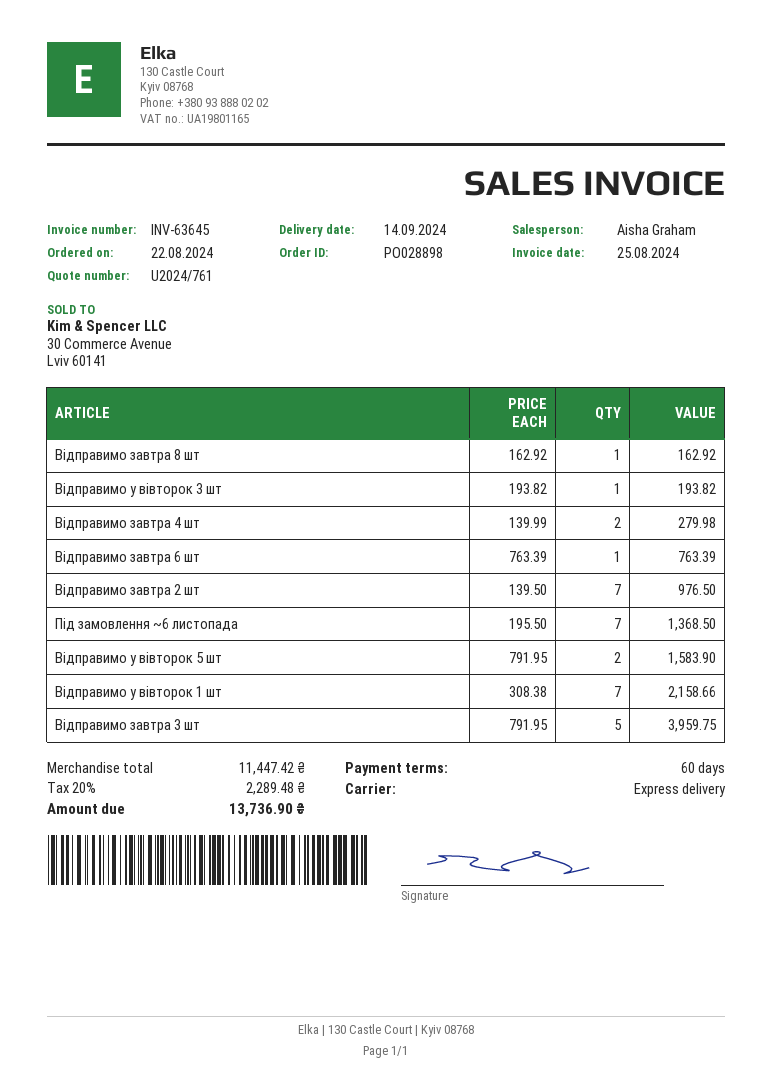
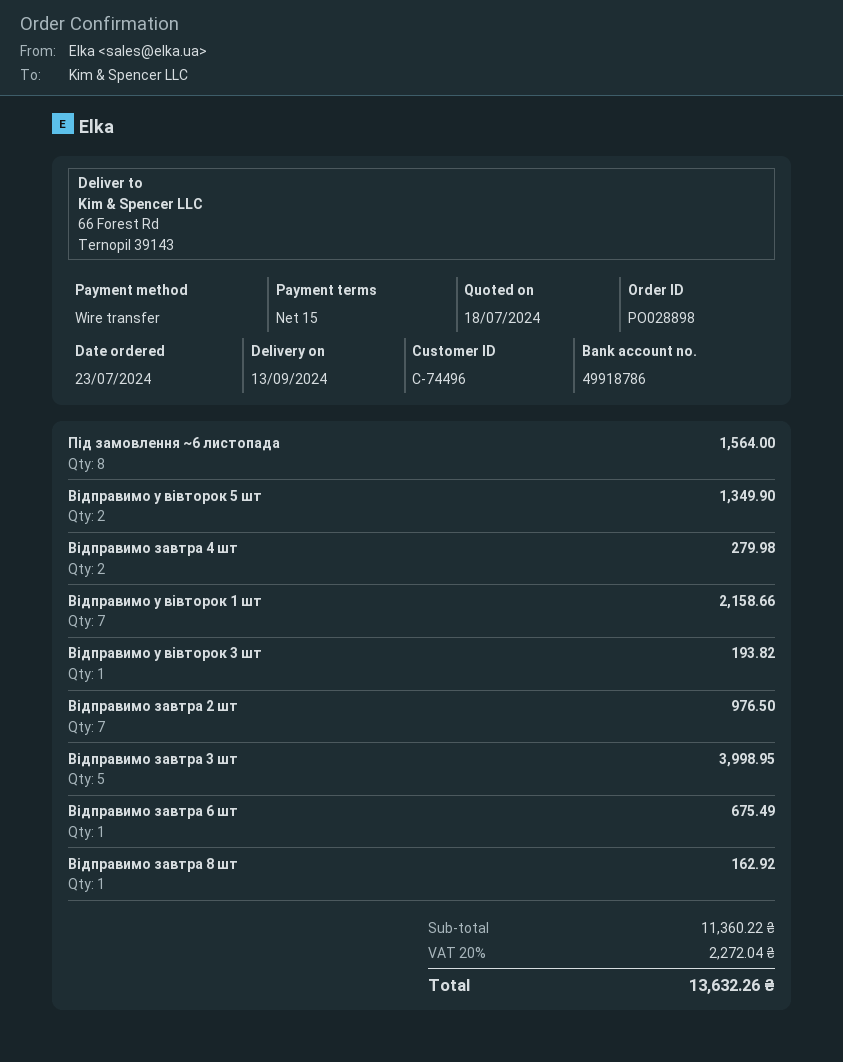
order date: 2024-08-22 -> 2024-07-23
delivery date: 2024-09-14 -> 2024-09-13
payment terms: 60 days -> 15 days
Відправимо завтра 6 шт: 1 for 763.39 -> 1 for 675.49
Під замовлення ~6 листопада: 7 for 1368.50 -> 8 for 1564.00
Відправимо у вівторок 5 шт: 2 for 1583.90 -> 2 for 1349.90
Відправимо завтра 3 шт: 5 for 3959.75 -> 5 for 3998.95
subtotal: 11447.42 -> 11360.22
tax: 20% = 2289.48 -> 20% = 2272.04
total: 13736.90 -> 13632.26

